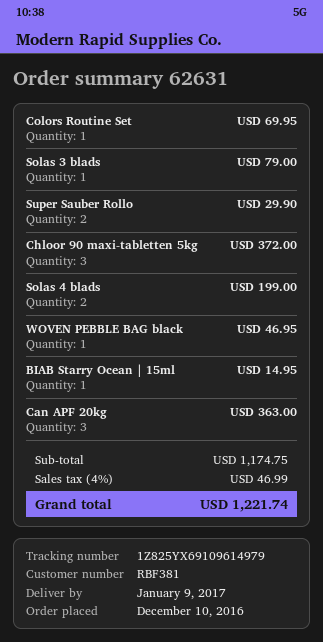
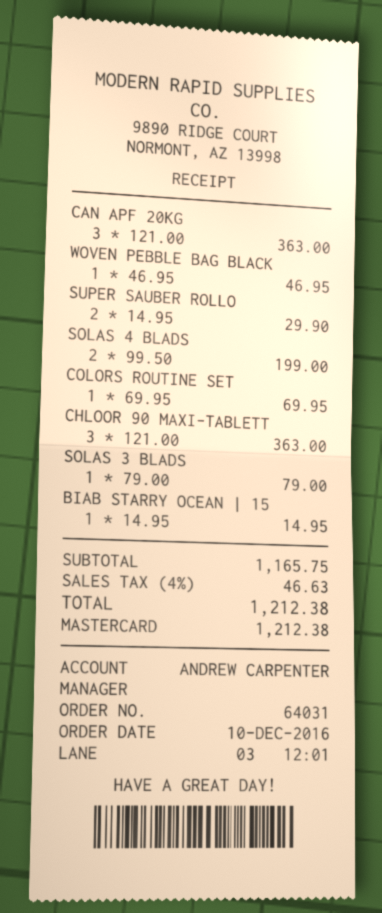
order number: 62631 -> 64031
Chloor 90 maxi-tabletten 5kg: 3 for 372.00 -> 3 for 363.00
subtotal: 1174.75 -> 1165.75
tax: 4% = 46.99 -> 4% = 46.63
total: 1221.74 -> 1212.38

